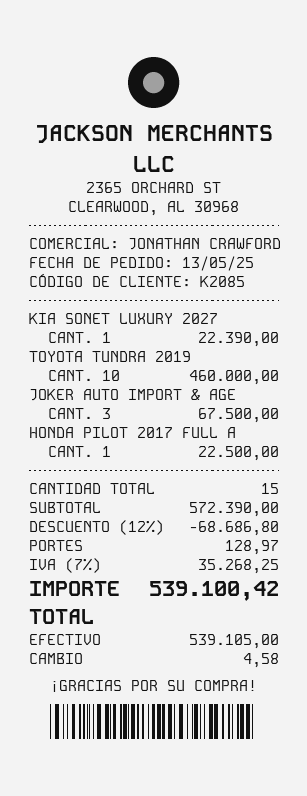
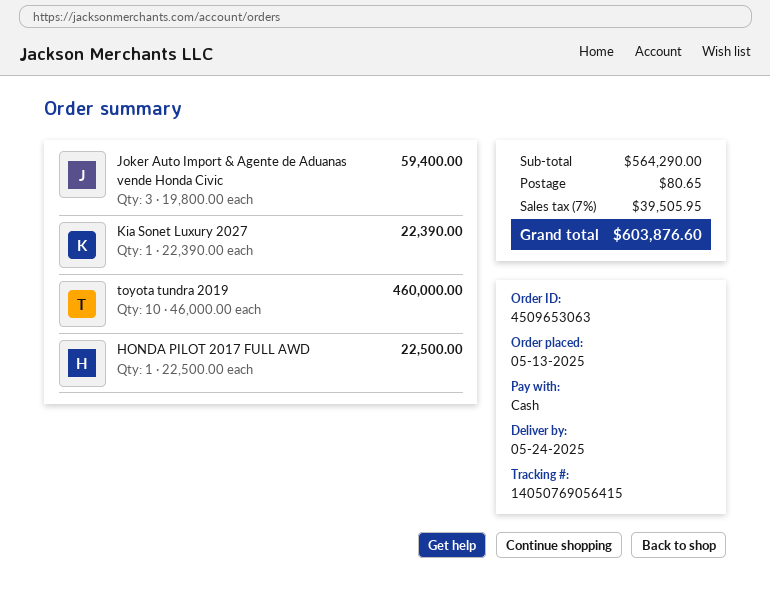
JOKER AUTO IMPORT & AGE: 3 for 67500.00 -> 3 for 59400.00
subtotal: 572390.00 -> 564290.00
discount: 12% = 68686.80 -> none
shipping: 128.97 -> 80.65
tax: 7% = 35268.25 -> 7% = 39505.95
total: 539100.42 -> 603876.60

